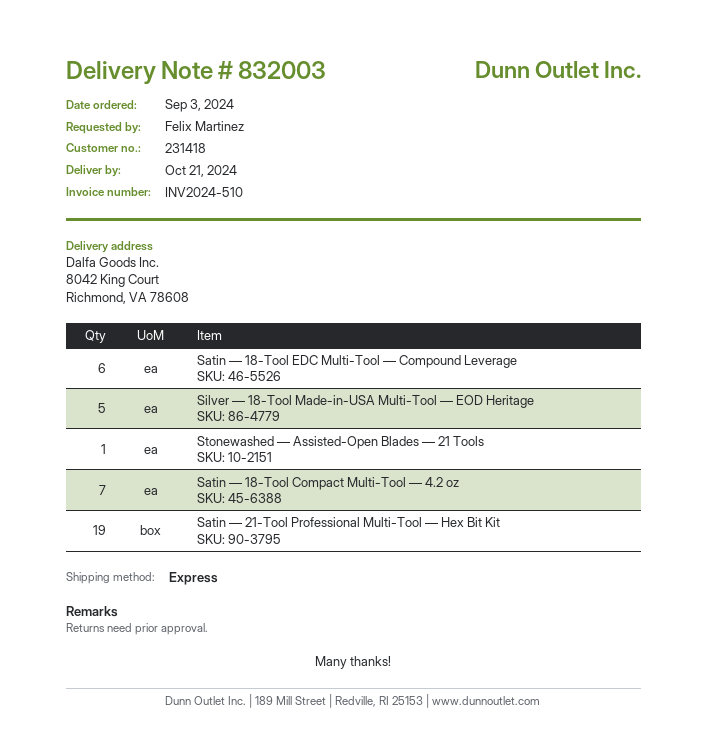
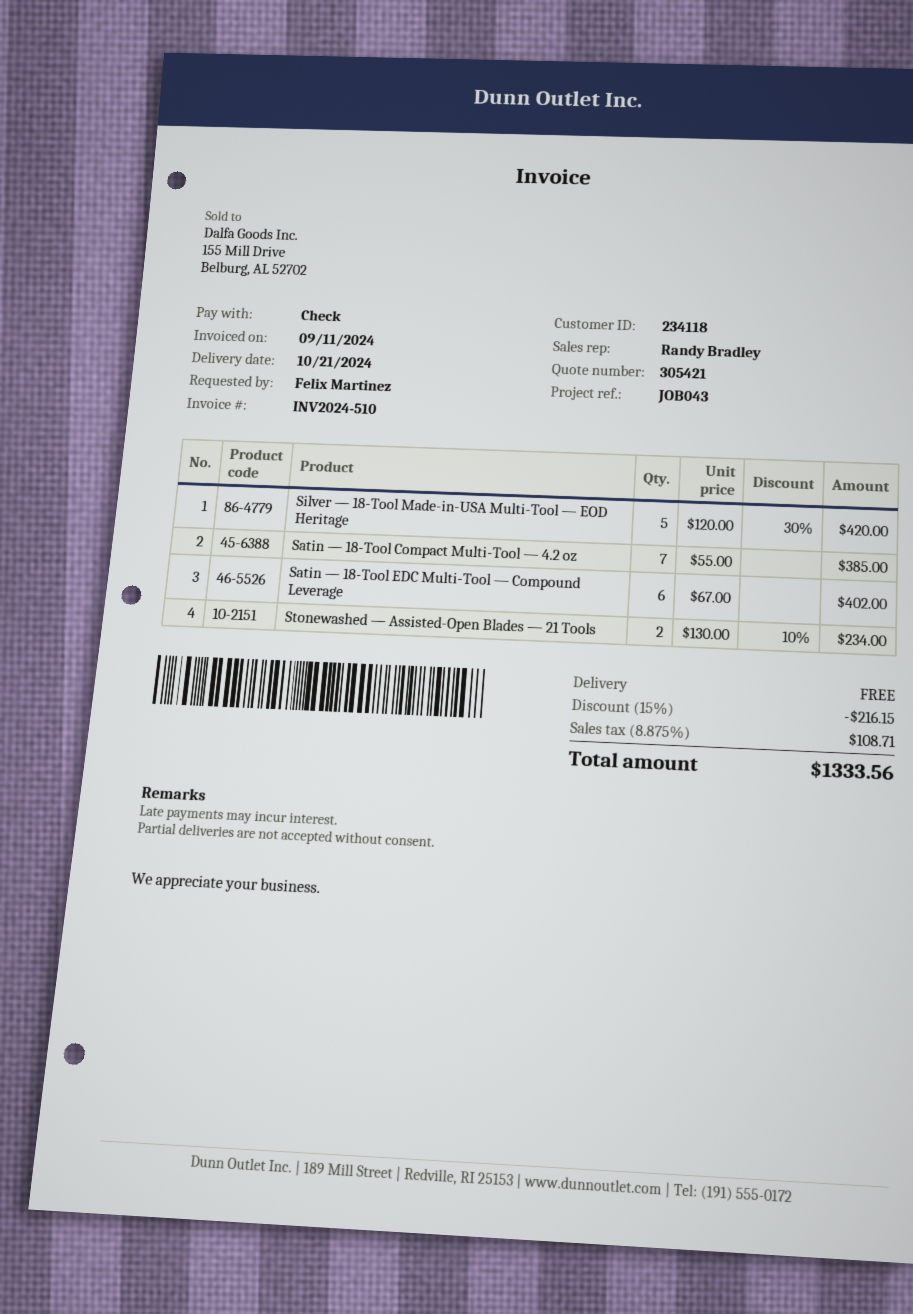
customer number: 231418 -> 234118
Stonewashed — Assisted-Open Blades — 21 Tools: 1 -> 2
Satin — 21-Tool Professional Multi-Tool — Hex Bit Kit: 19 -> none

